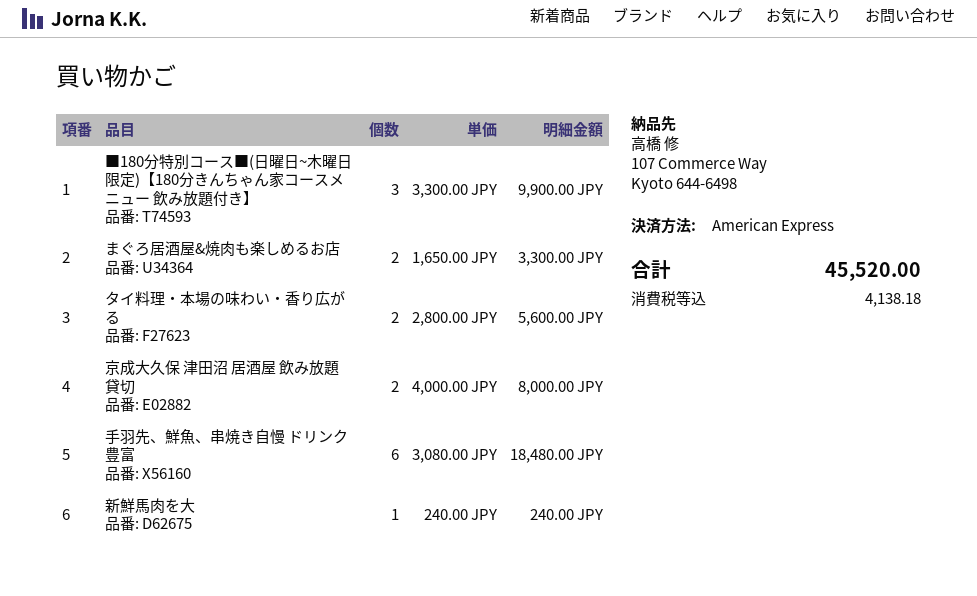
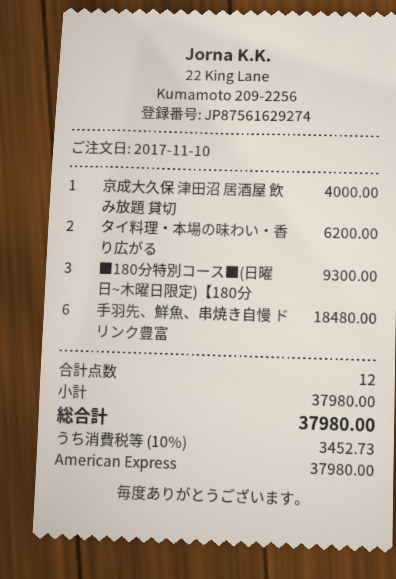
■180分特別コース■(日曜日~木曜日限定)【180分きんちゃん家コースメニュー 飲み放題付き】: 3 for 9900.00 -> 3 for 9300.00
まぐろ居酒屋&焼肉も楽しめるお店: 2 for 3300.00 -> none
タイ料理・本場の味わい・香り広がる: 2 for 5600.00 -> 2 for 6200.00
京成大久保 津田沼 居酒屋 飲み放題 貸切: 2 for 8000.00 -> 1 for 4000.00
新鮮馬肉を大: 1 for 240.00 -> none
tax: 4138.18 -> 3452.73
total: 45520.00 -> 37980.00

